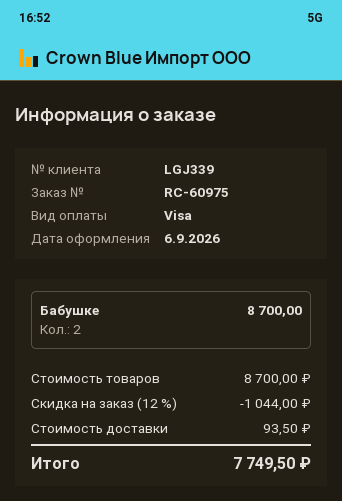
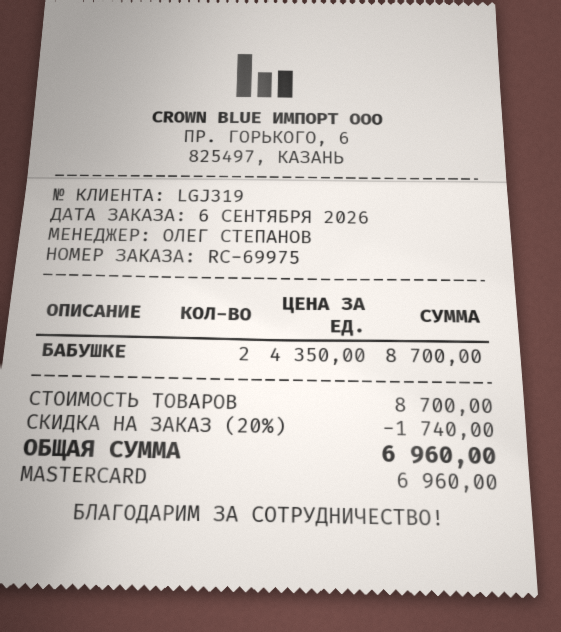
order number: RC-60975 -> RC-69975
customer number: LGJ339 -> LGJ319
payment method: Visa -> Mastercard
discount: 12% = 1044.00 -> 20% = 1740.00
shipping: 93.50 -> none
total: 7749.50 -> 6960.00

